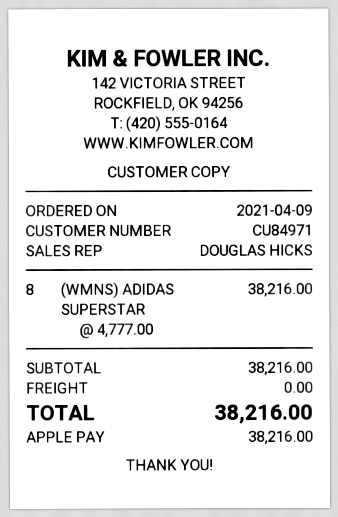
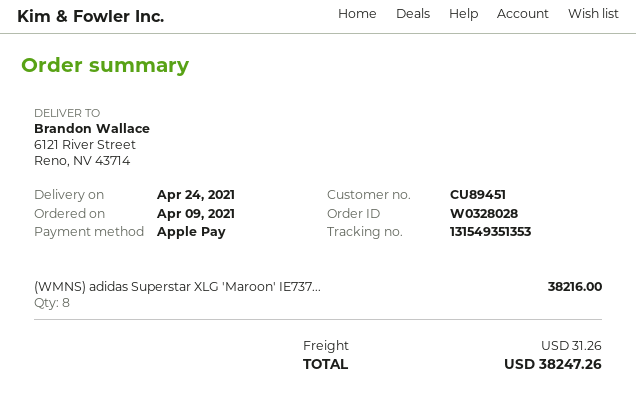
customer number: CU84971 -> CU89451
shipping: 0.00 -> 31.26
total: 38216.00 -> 38247.26

